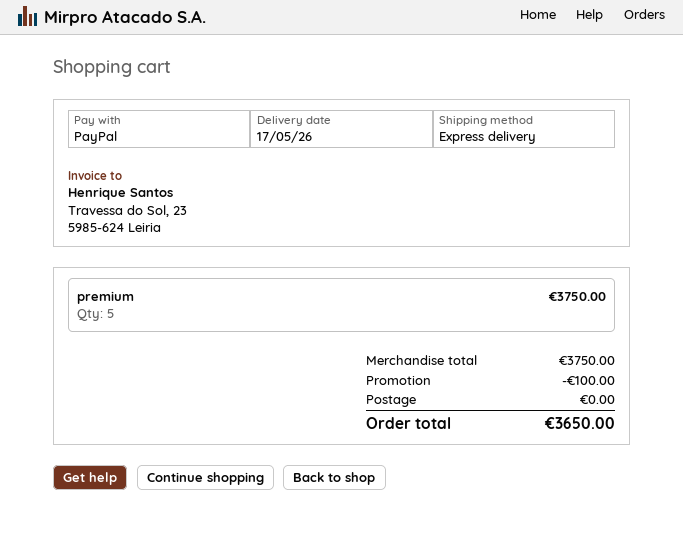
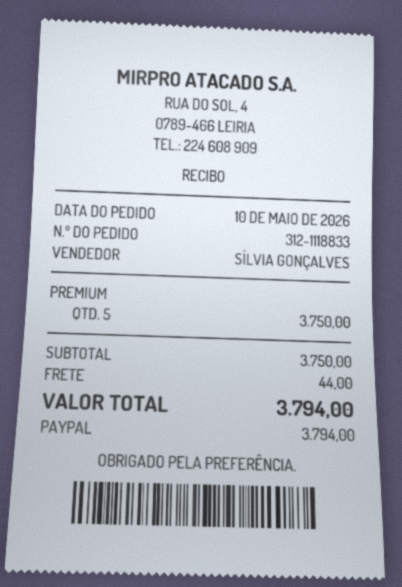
discount: 100.00 -> none
shipping: 0.00 -> 44.00
total: 3650.00 -> 3794.00

